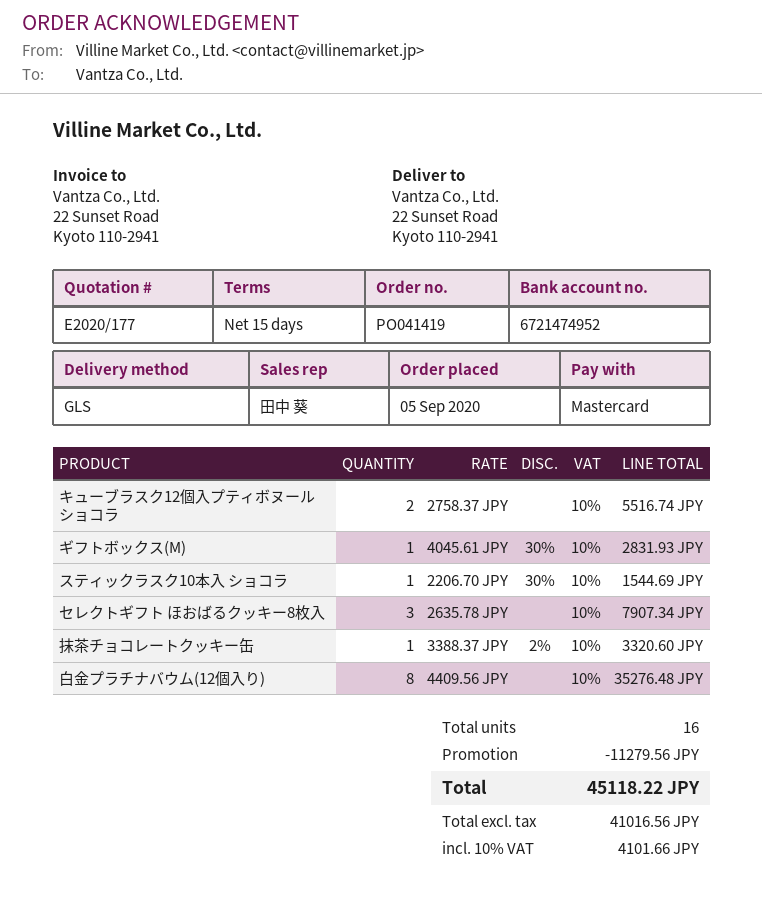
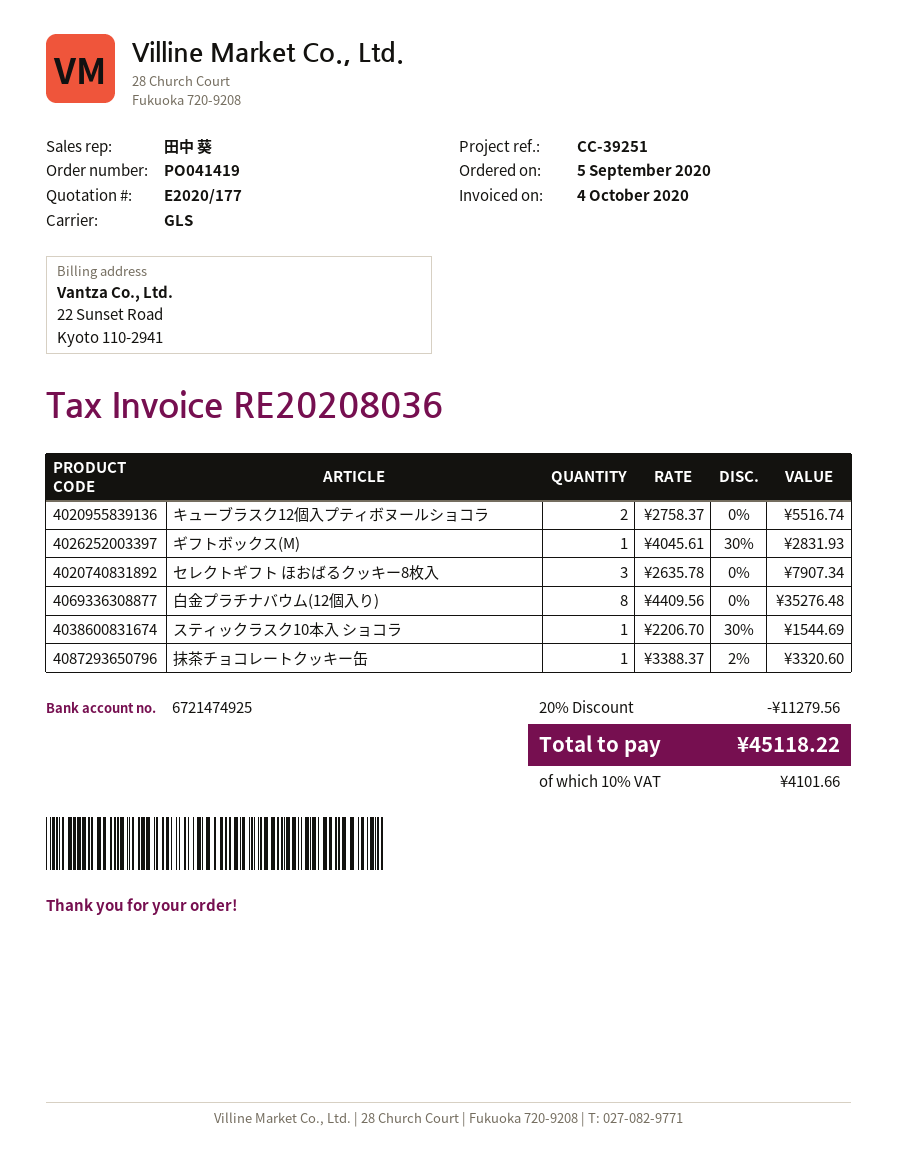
bank account: 6721474952 -> 6721474925

